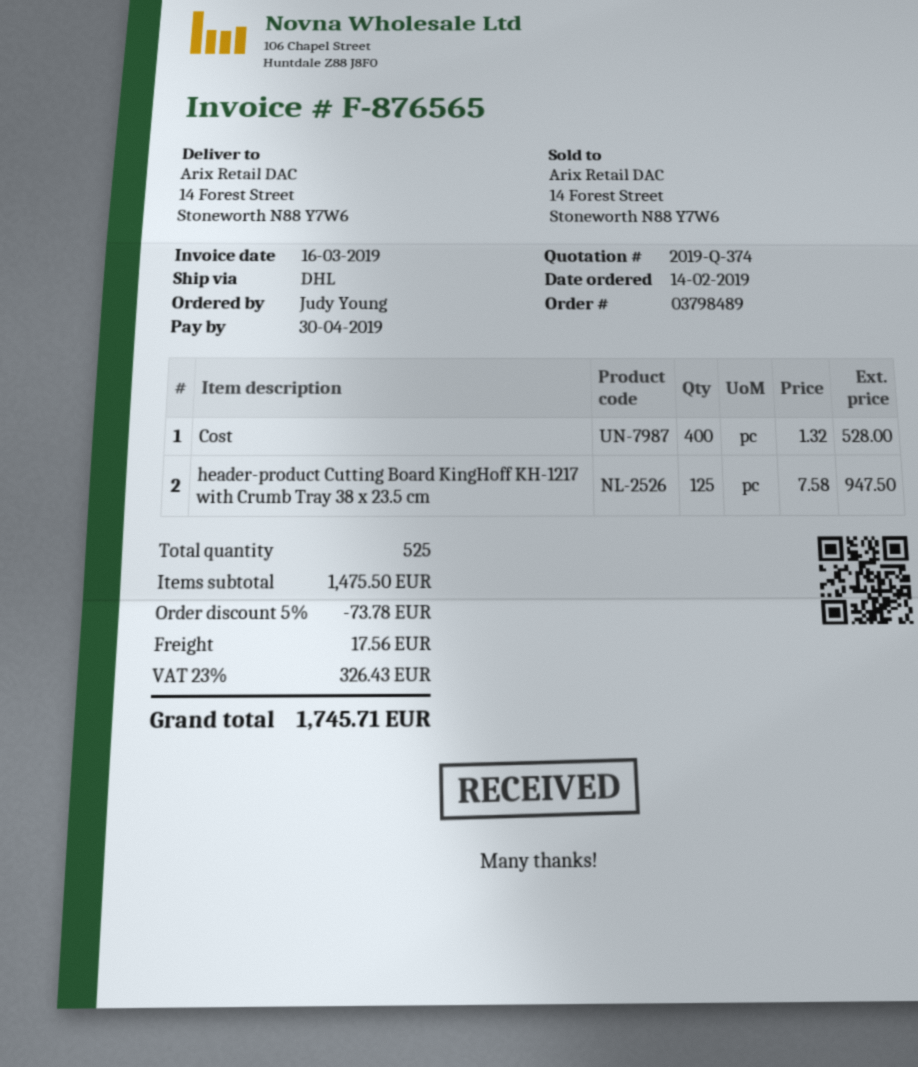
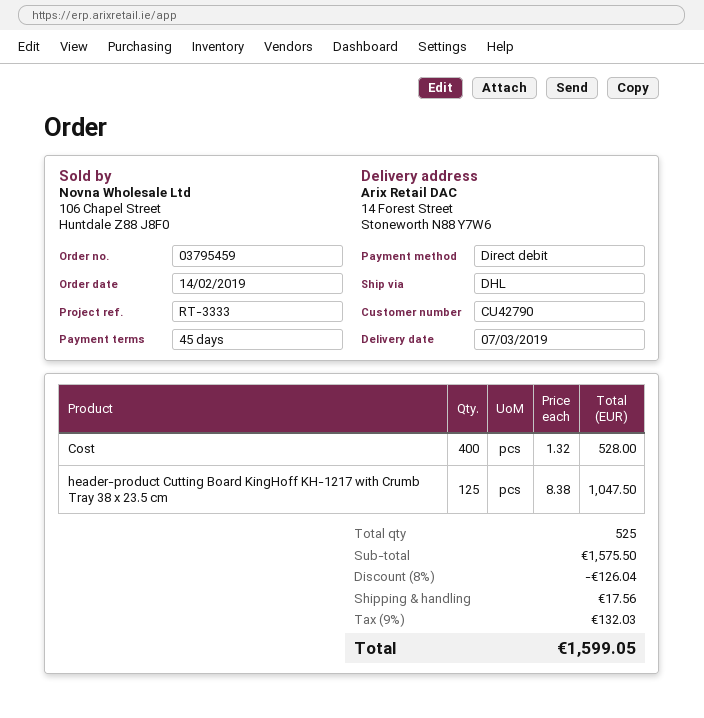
order number: 03798489 -> 03795459
header-product Cutting Board KingHoff KH-1217 with Crumb Tray 38 x 23.5 cm: 125 x 7.58 = 947.50 -> 125 x 8.38 = 1047.50
subtotal: 1475.50 -> 1575.50
discount: 5% = 73.78 -> 8% = 126.04
tax: 23% = 326.43 -> 9% = 132.03
total: 1745.71 -> 1599.05

